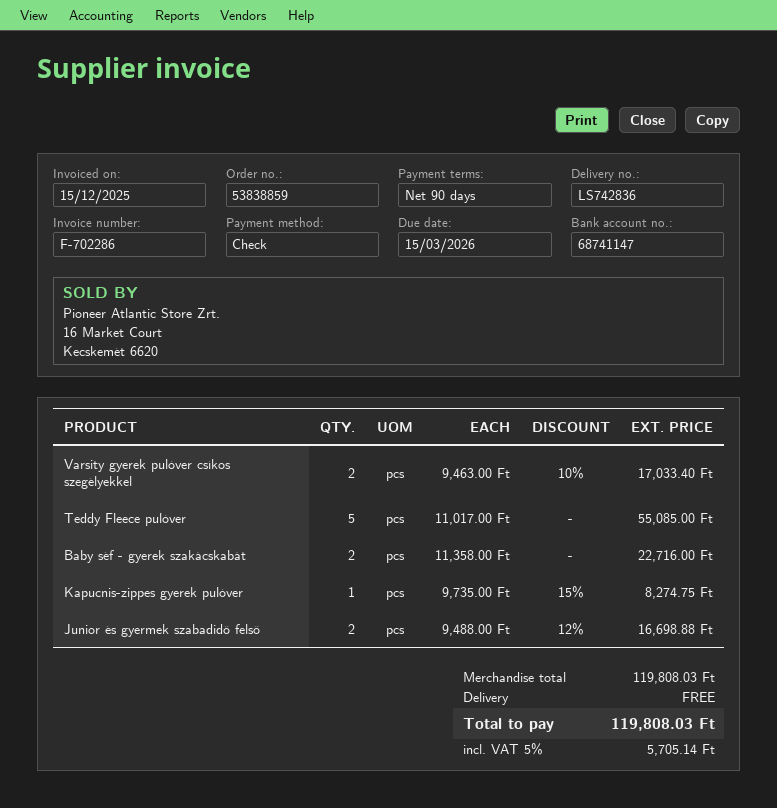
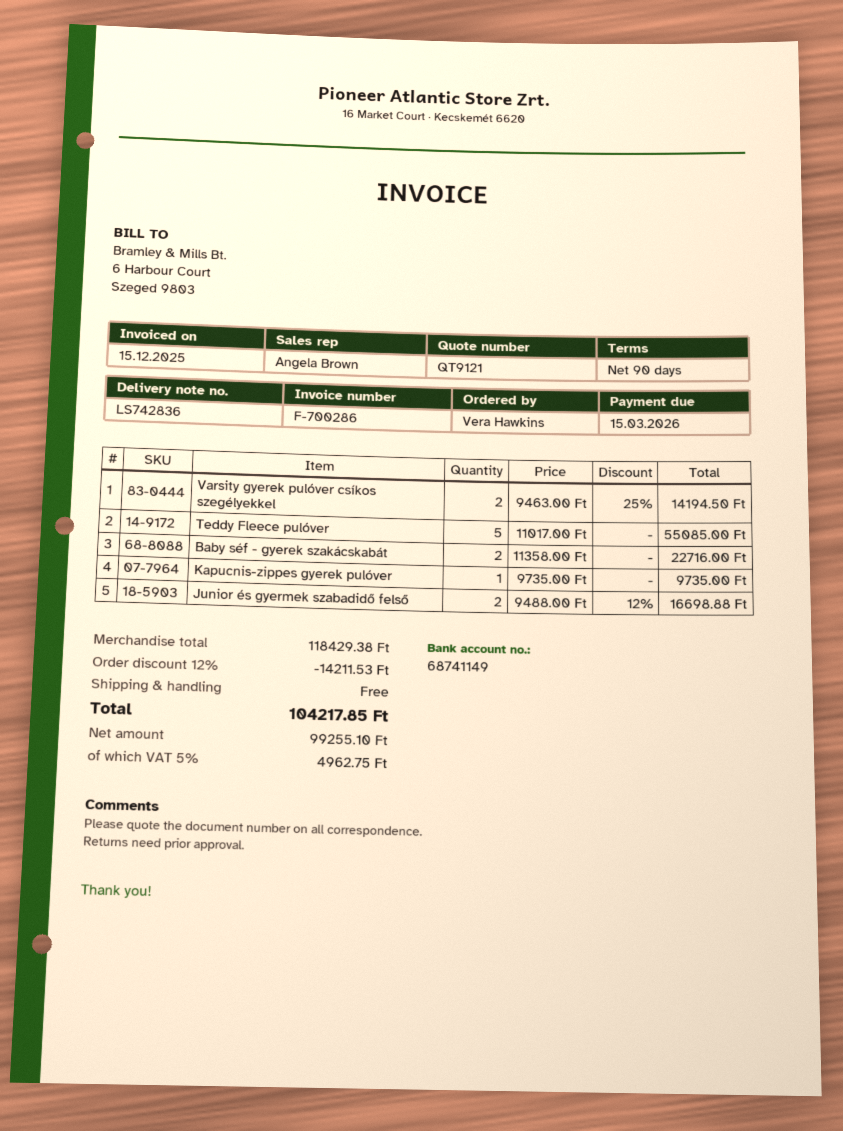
invoice number: F-702286 -> F-700286
bank account: 68741147 -> 68741149
Varsity gyerek pulóver csíkos szegélyekkel: 2 x 9463.00 - 10% = 17033.40 -> 2 x 9463.00 - 25% = 14194.50
Kapucnis-zippes gyerek pulóver: 1 x 9735.00 - 15% = 8274.75 -> 1 x 9735.00 = 9735.00
subtotal: 119808.03 -> 118429.38
discount: none -> 12% = 14211.53
tax: 5% = 5705.14 -> 5% = 4962.75
total: 119808.03 -> 104217.85

